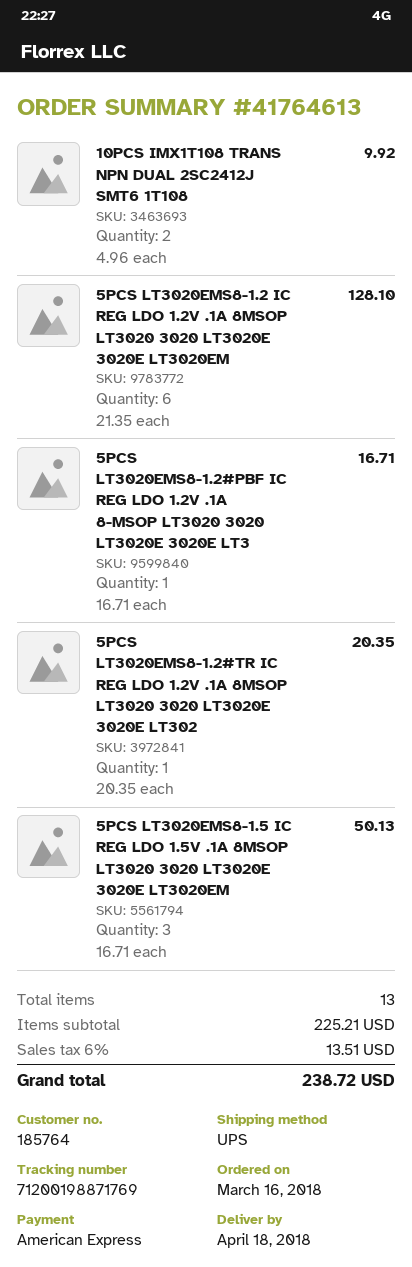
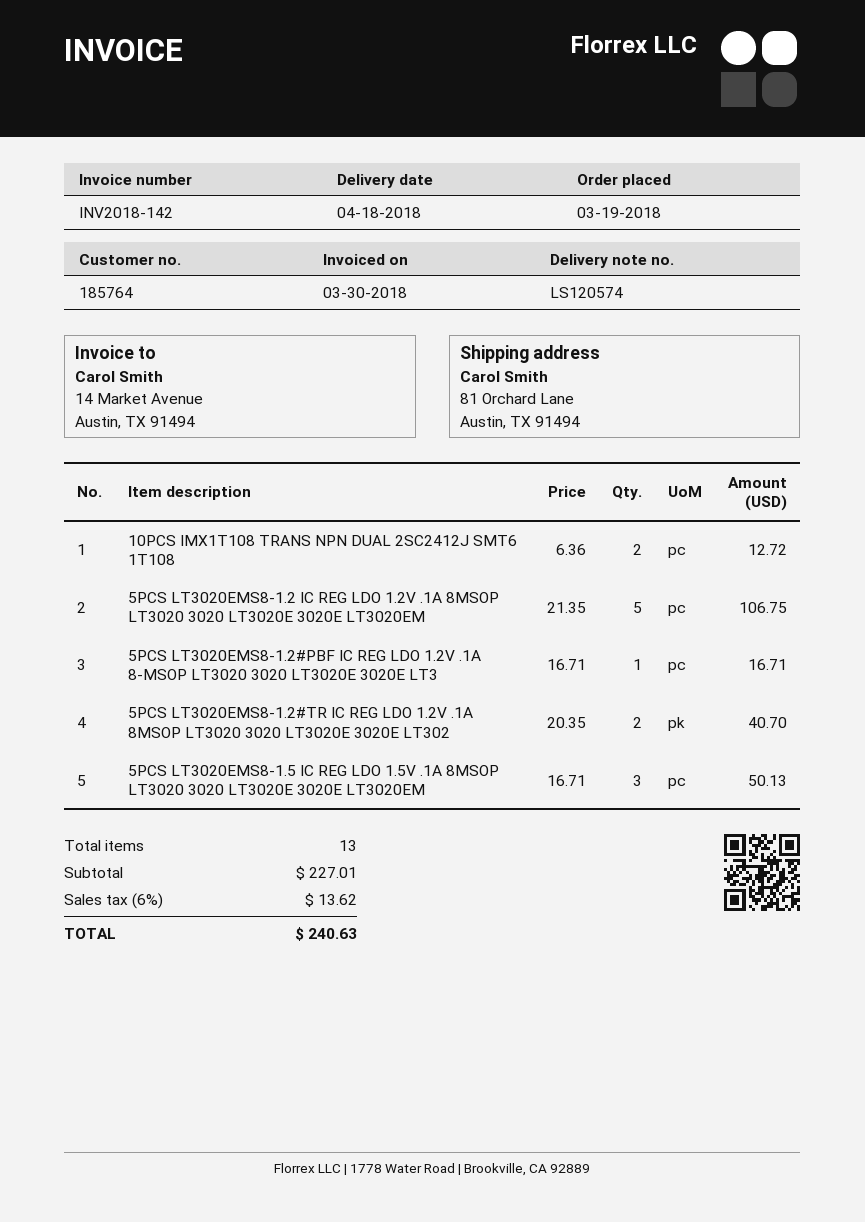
order date: 2018-03-16 -> 2018-03-19
10PCS IMX1T108 TRANS NPN DUAL 2SC2412J SMT6 1T108: 2 x 4.96 = 9.92 -> 2 x 6.36 = 12.72
5PCS LT3020EMS8-1.2 IC REG LDO 1.2V .1A 8MSOP LT3020 3020 LT3020E 3020E LT3020EM: 6 x 21.35 = 128.10 -> 5 x 21.35 = 106.75
5PCS LT3020EMS8-1.2#TR IC REG LDO 1.2V .1A 8MSOP LT3020 3020 LT3020E 3020E LT302: 1 x 20.35 = 20.35 -> 2 x 20.35 = 40.70
subtotal: 225.21 -> 227.01
tax: 6% = 13.51 -> 6% = 13.62
total: 238.72 -> 240.63

